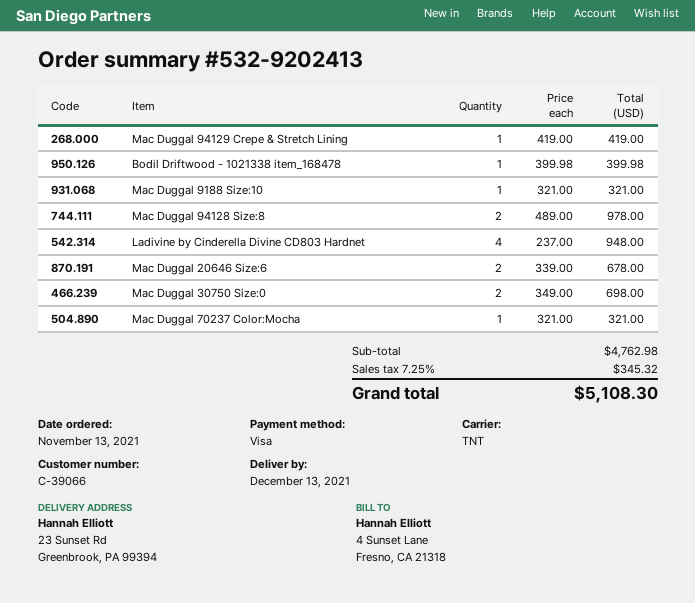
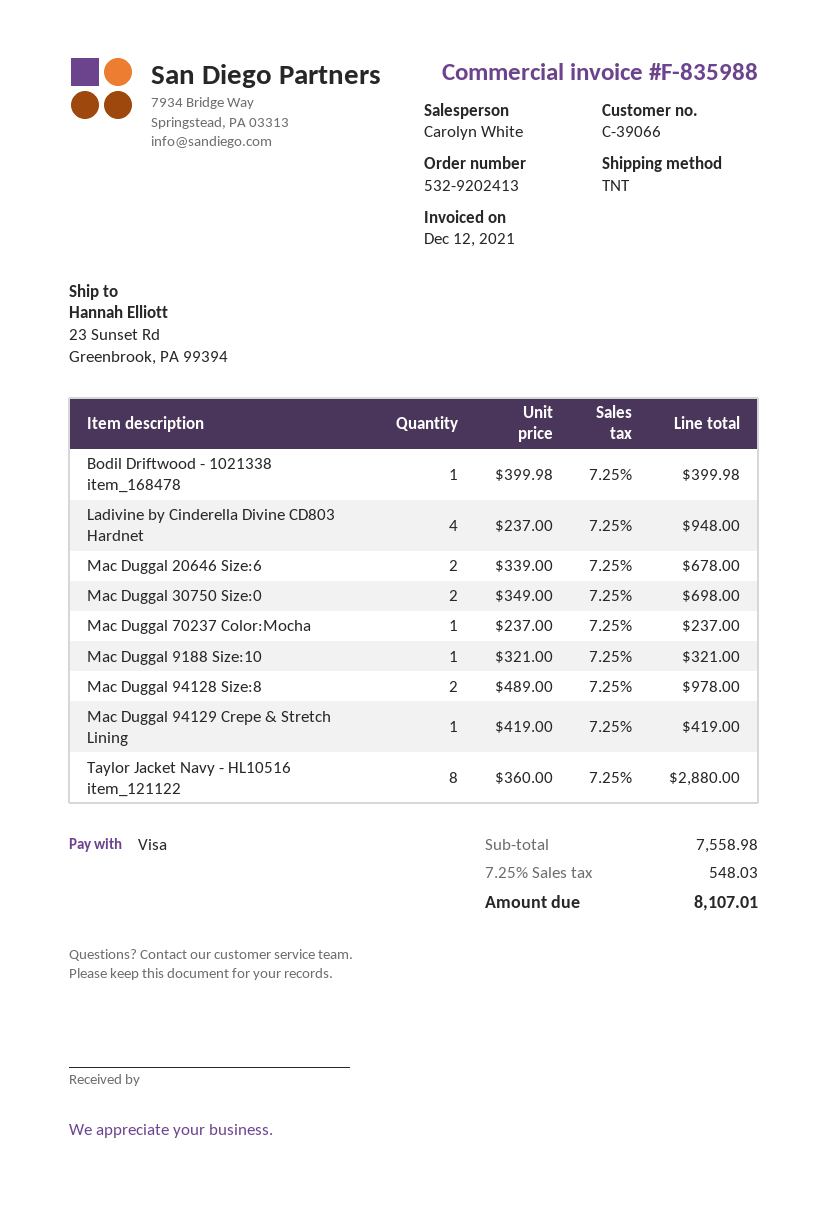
Mac Duggal 70237 Color:Mocha: 1 x 321.00 = 321.00 -> 1 x 237.00 = 237.00
Taylor Jacket Navy - HL10516 item_121122: none -> 8 x 360.00 = 2880.00
subtotal: 4762.98 -> 7558.98
tax: 7.25% = 345.32 -> 7.25% = 548.03
total: 5108.30 -> 8107.01

